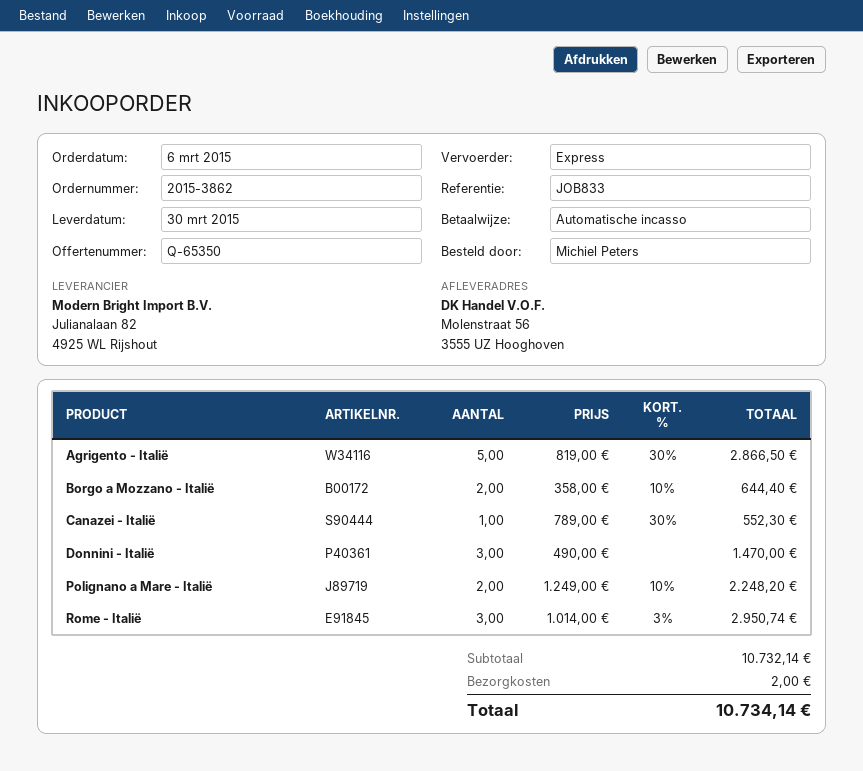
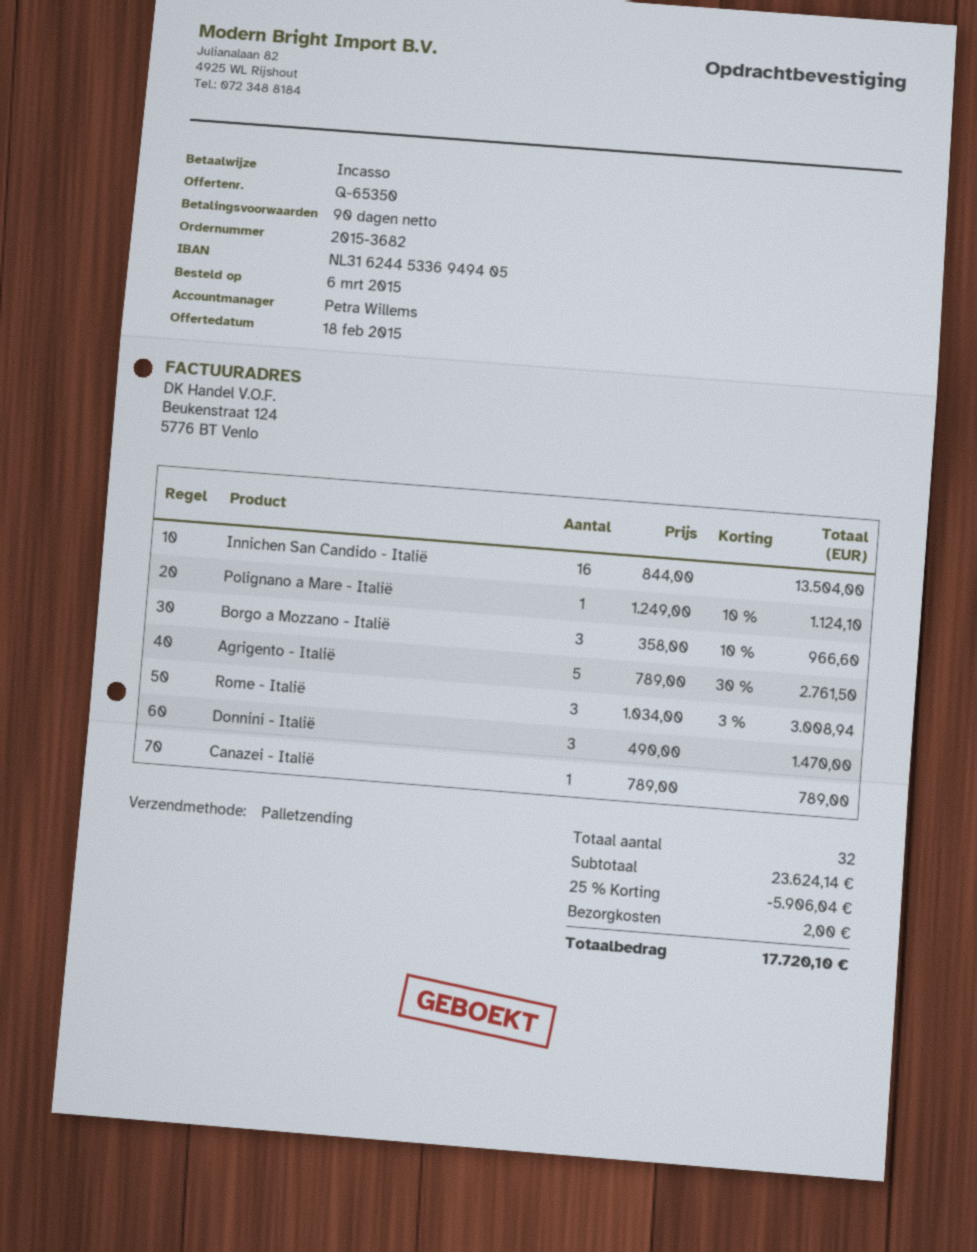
order number: 2015-3862 -> 2015-3682
shipping method: express -> pallet freight
Agrigento - Italië: 5 x 819.00 - 30% = 2866.50 -> 5 x 789.00 - 30% = 2761.50
Borgo a Mozzano - Italië: 2 x 358.00 - 10% = 644.40 -> 3 x 358.00 - 10% = 966.60
Canazei - Italië: 1 x 789.00 - 30% = 552.30 -> 1 x 789.00 = 789.00
Polignano a Mare - Italië: 2 x 1249.00 - 10% = 2248.20 -> 1 x 1249.00 - 10% = 1124.10
Rome - Italië: 3 x 1014.00 - 3% = 2950.74 -> 3 x 1034.00 - 3% = 3008.94
Innichen San Candido - Italië: none -> 16 x 844.00 = 13504.00
subtotal: 10732.14 -> 23624.14
discount: none -> 25% = 5906.04
total: 10734.14 -> 17720.10

